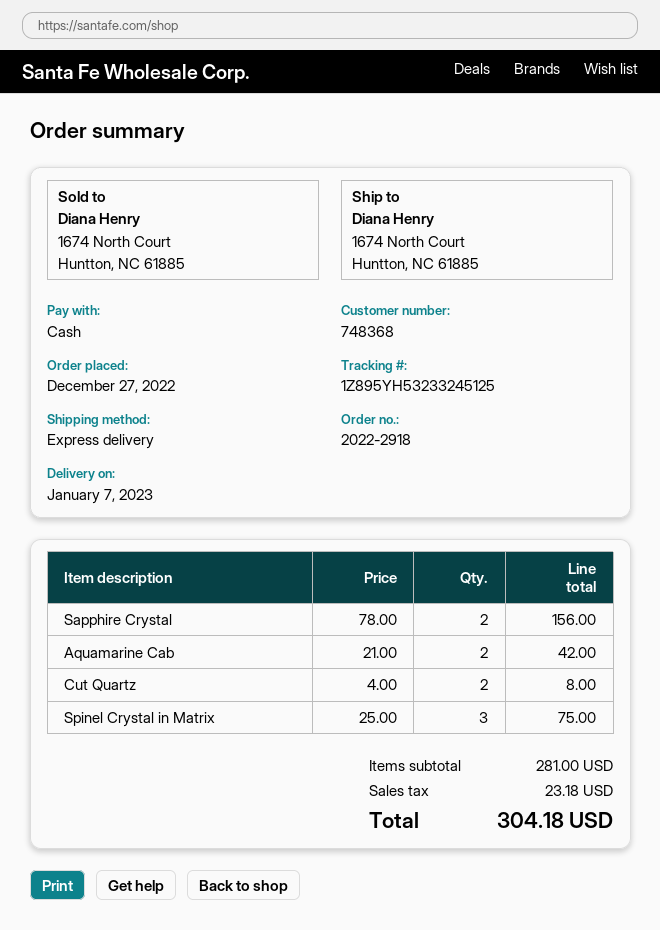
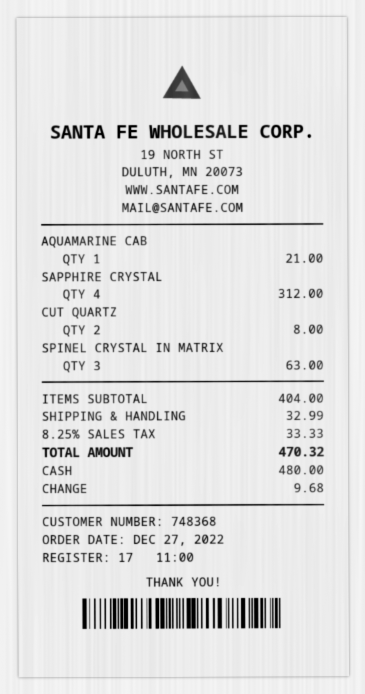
Sapphire Crystal: 2 for 156.00 -> 4 for 312.00
Aquamarine Cab: 2 for 42.00 -> 1 for 21.00
Spinel Crystal in Matrix: 3 for 75.00 -> 3 for 63.00
subtotal: 281.00 -> 404.00
shipping: none -> 32.99
tax: 23.18 -> 33.33
total: 304.18 -> 470.32

